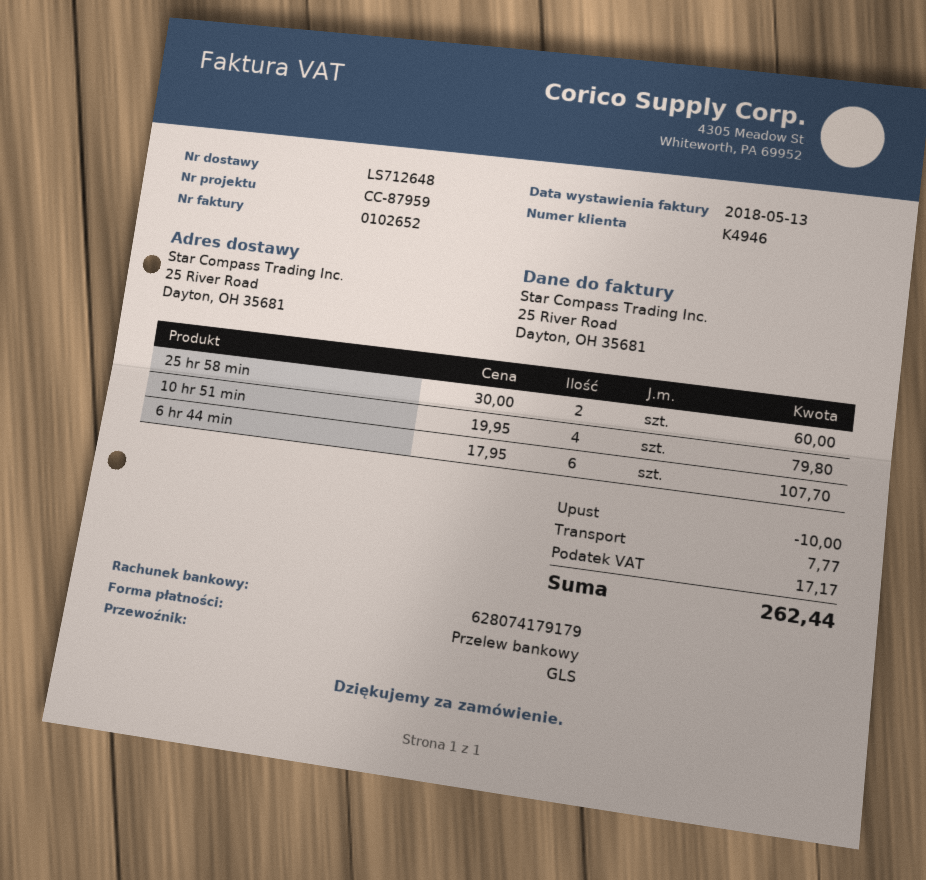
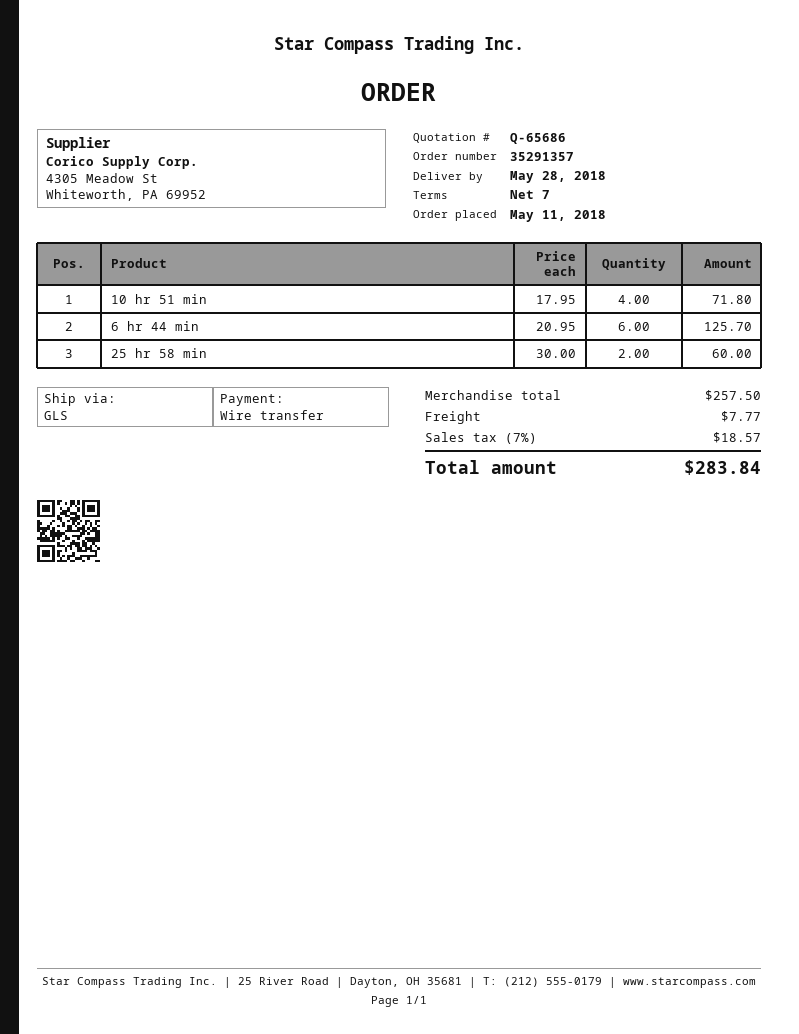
10 hr 51 min: 4 x 19.95 = 79.80 -> 4 x 17.95 = 71.80
6 hr 44 min: 6 x 17.95 = 107.70 -> 6 x 20.95 = 125.70
discount: 10.00 -> none
tax: 17.17 -> 18.57
total: 262.44 -> 283.84

